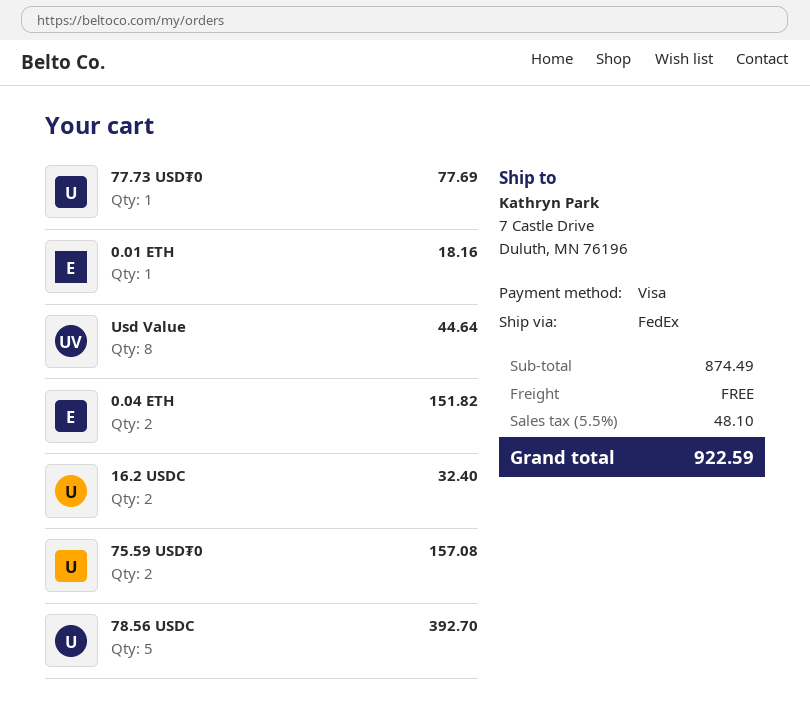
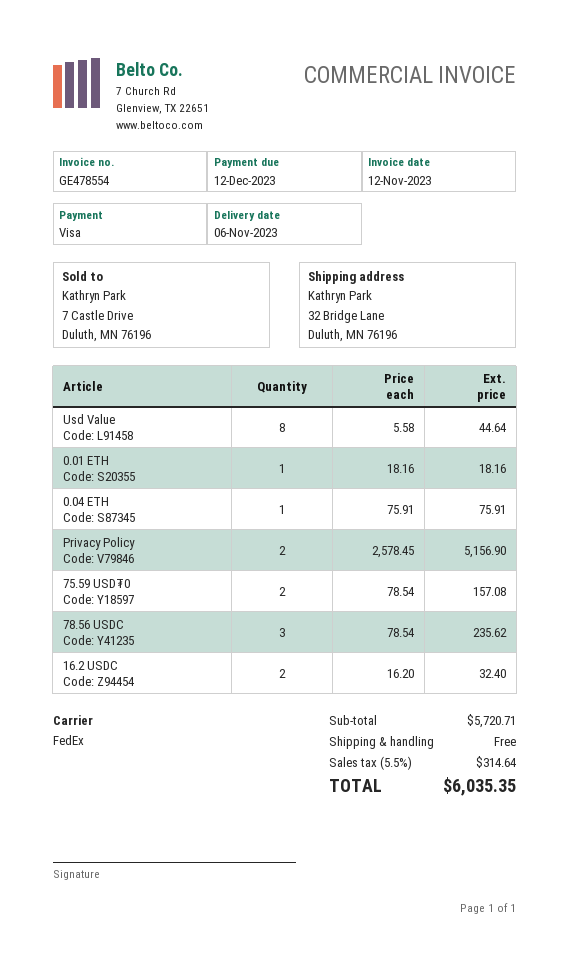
ship to: 7 Castle Drive, Duluth, MN 76196 -> 32 Bridge Lane, Duluth, MN 76196
77.73 USD₮0: 1 for 77.69 -> none
0.04 ETH: 2 for 151.82 -> 1 for 75.91
78.56 USDC: 5 for 392.70 -> 3 for 235.62
Privacy Policy: none -> 2 for 5156.90
subtotal: 874.49 -> 5720.71
tax: 5.5% = 48.10 -> 5.5% = 314.64
total: 922.59 -> 6035.35

